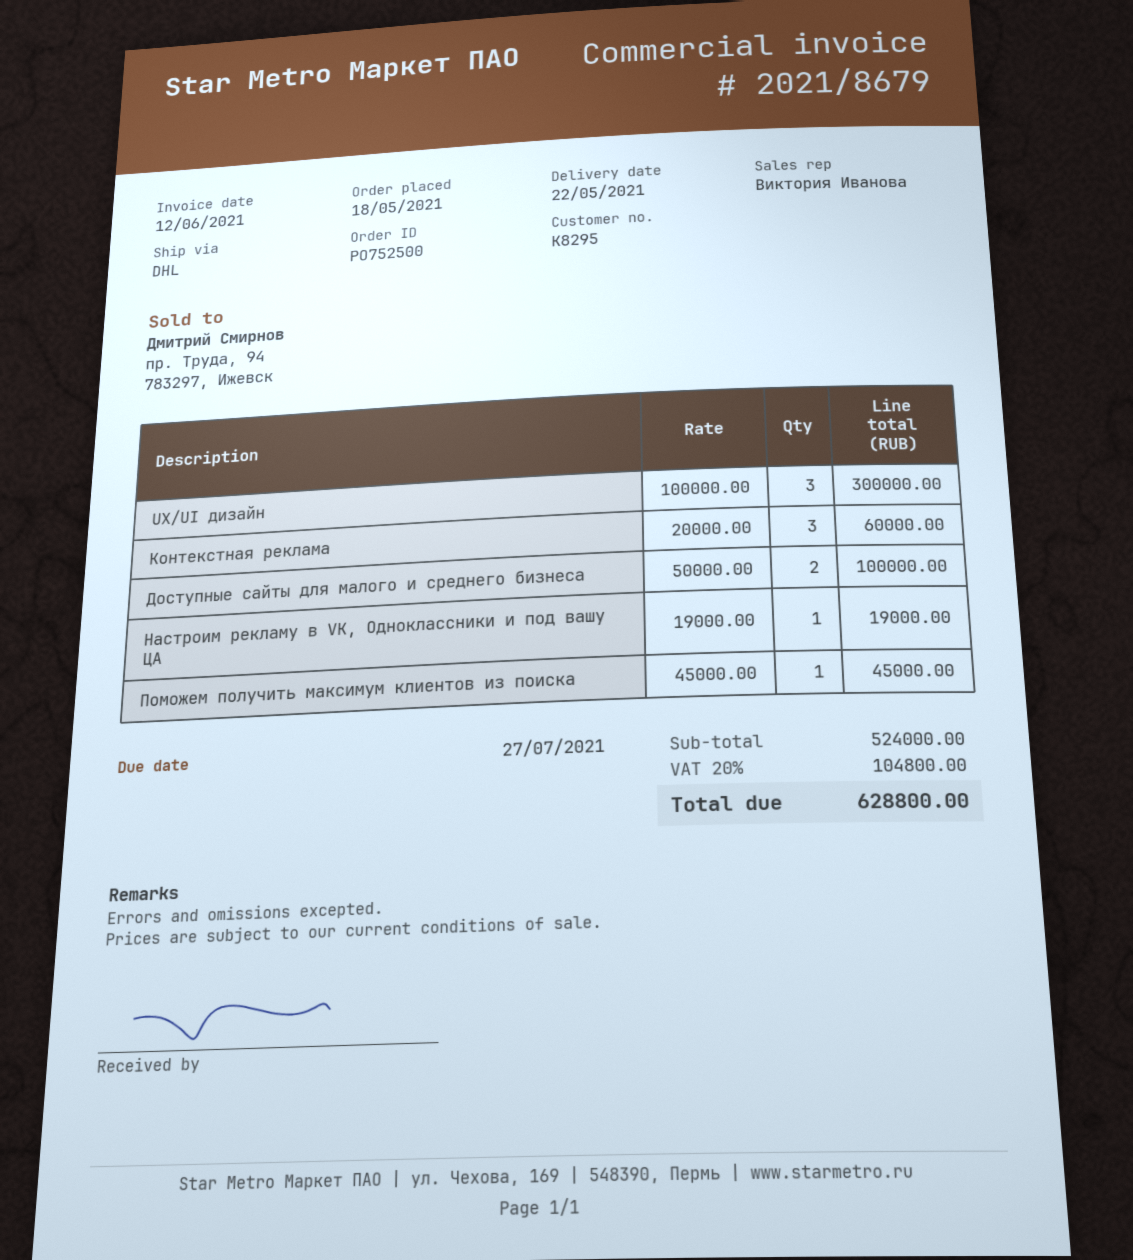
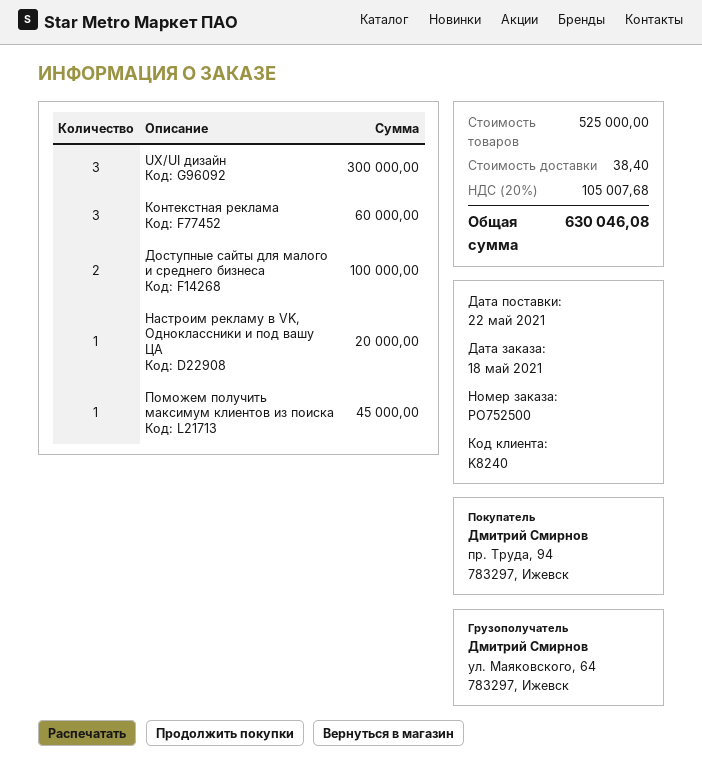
customer number: K8295 -> K8240
Настроим рекламу в VK, Одноклассники и под вашу ЦА: 1 for 19000.00 -> 1 for 20000.00
subtotal: 524000.00 -> 525000.00
shipping: none -> 38.40
tax: 20% = 104800.00 -> 20% = 105007.68
total: 628800.00 -> 630046.08

